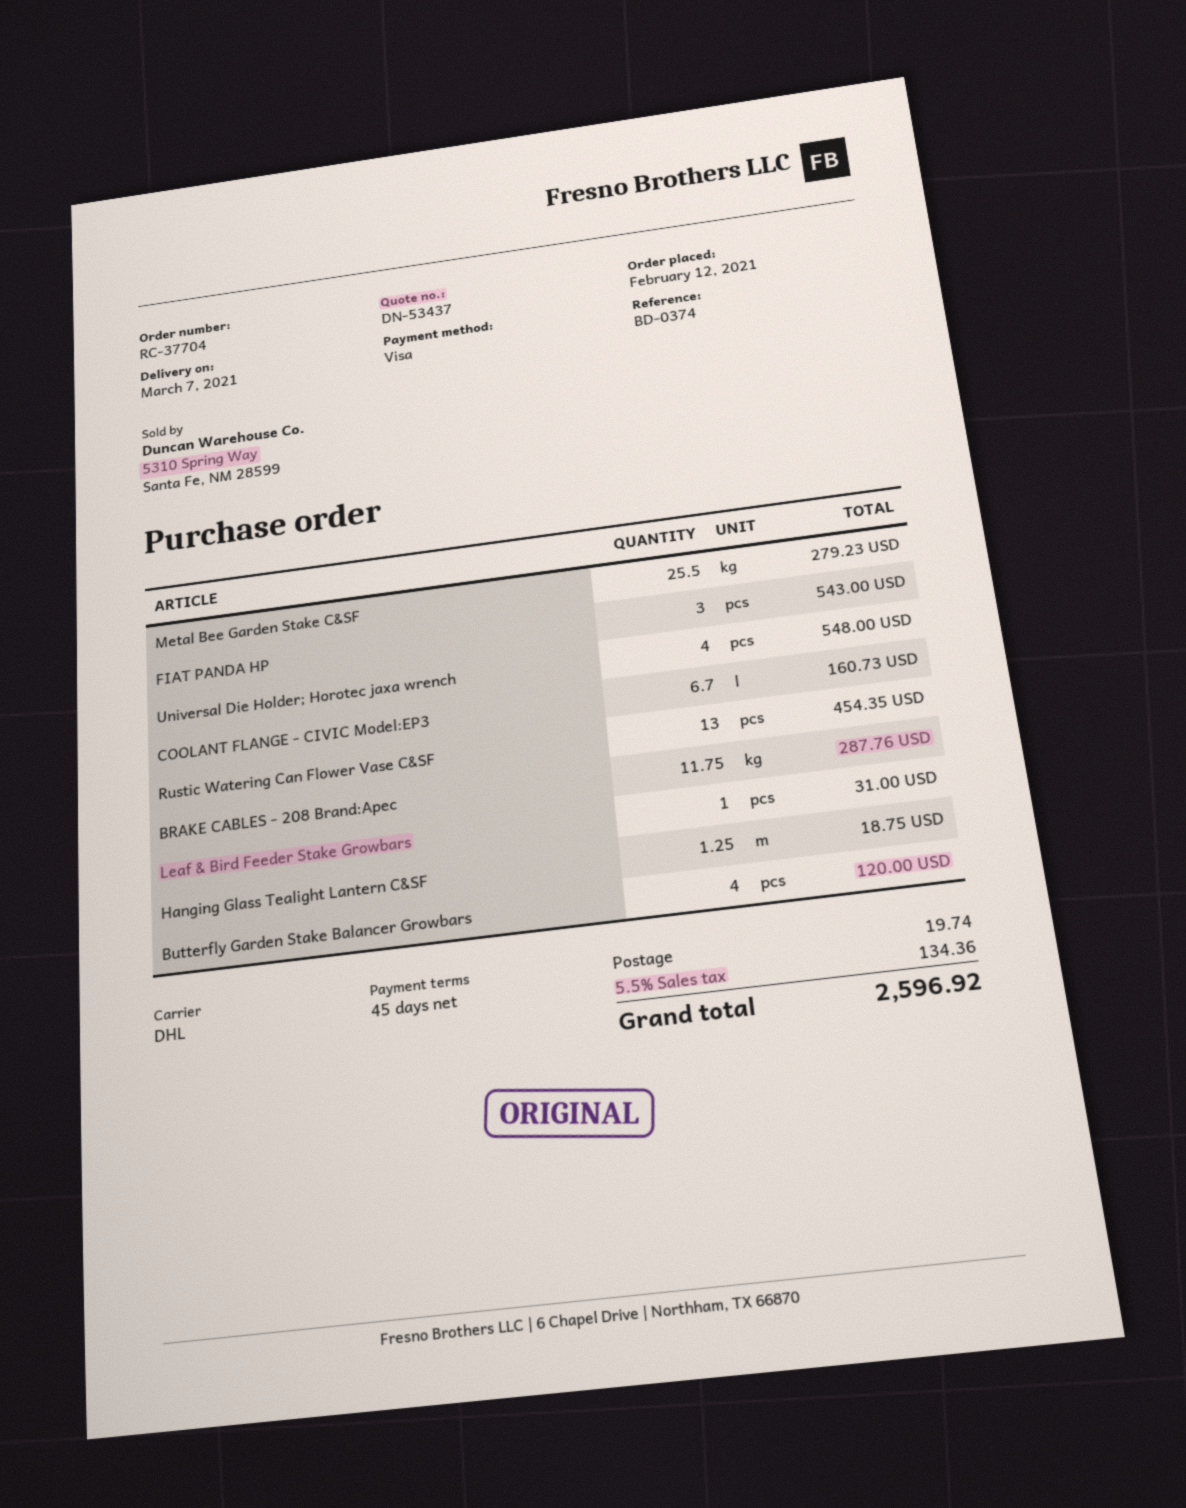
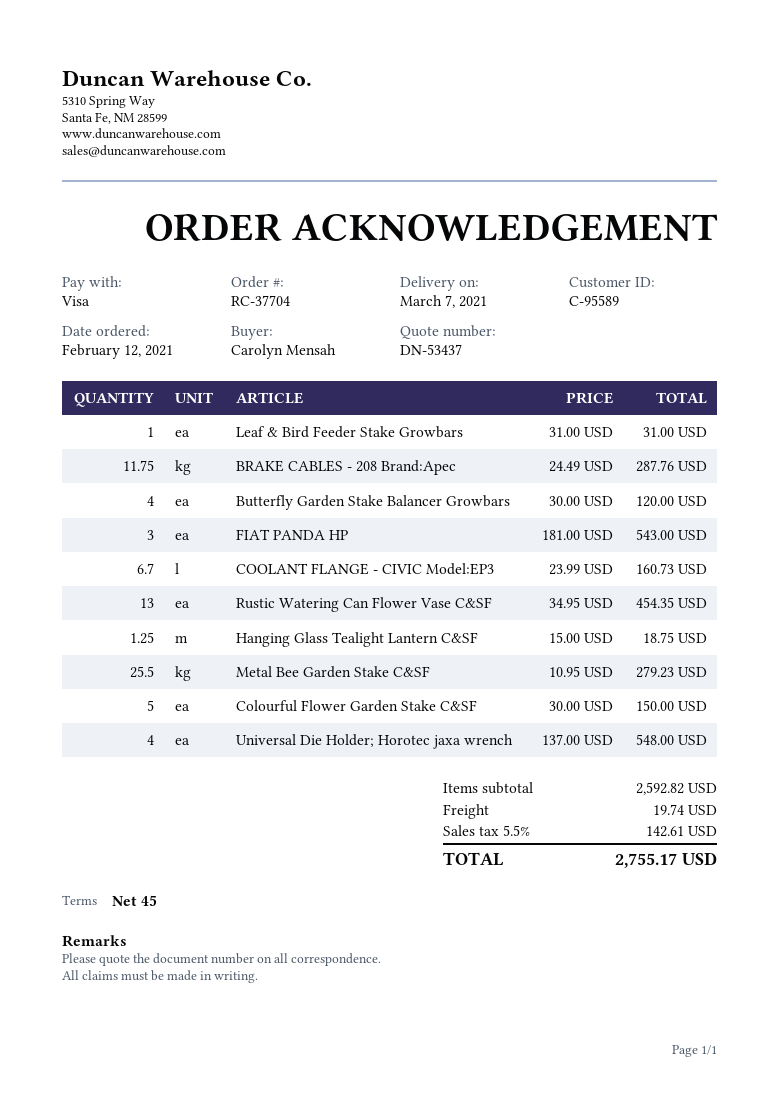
Colourful Flower Garden Stake C&SF: none -> 5 for 150.00
tax: 5.5% = 134.36 -> 5.5% = 142.61
total: 2596.92 -> 2755.17

